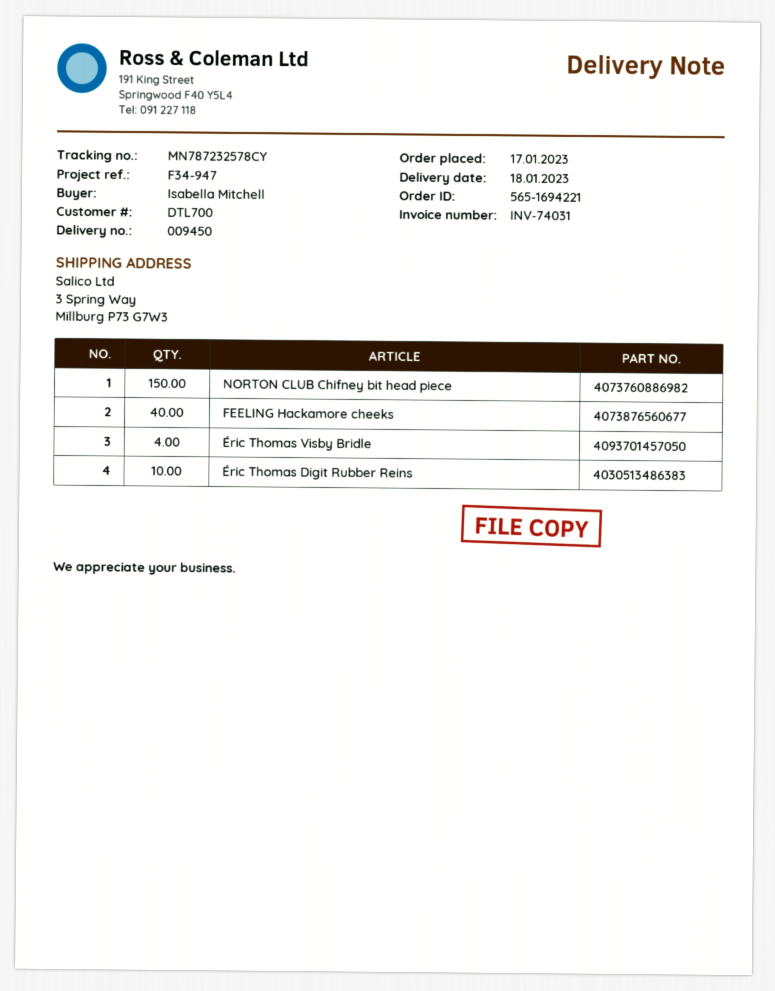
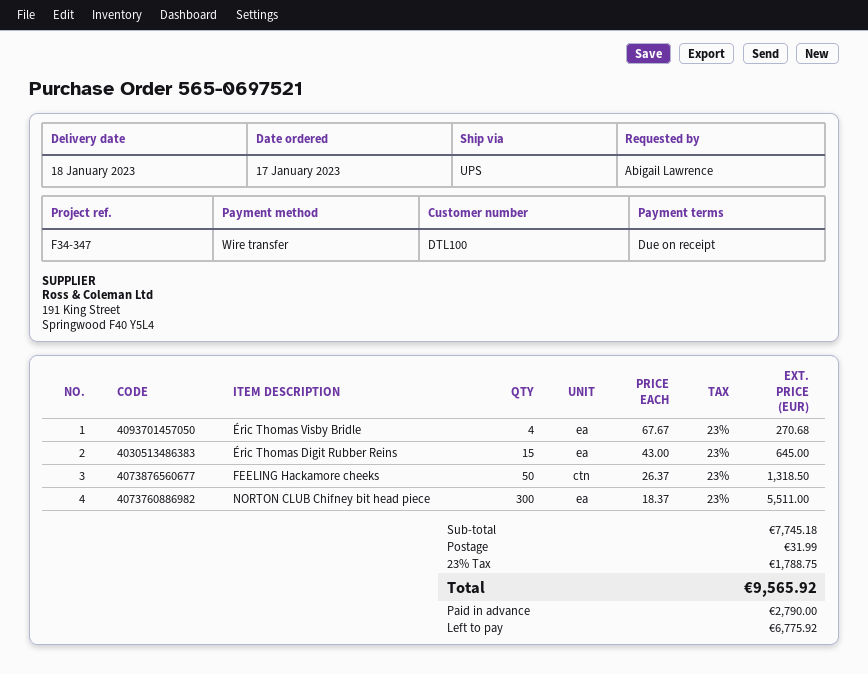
order number: 565-1694221 -> 565-0697521
customer number: DTL700 -> DTL100
reference: F34-947 -> F34-347
ordered by: Isabella Mitchell -> Abigail Lawrence
NORTON CLUB Chifney bit head piece: 150 -> 300
FEELING Hackamore cheeks: 40 -> 50
Éric Thomas Digit Rubber Reins: 10 -> 15

